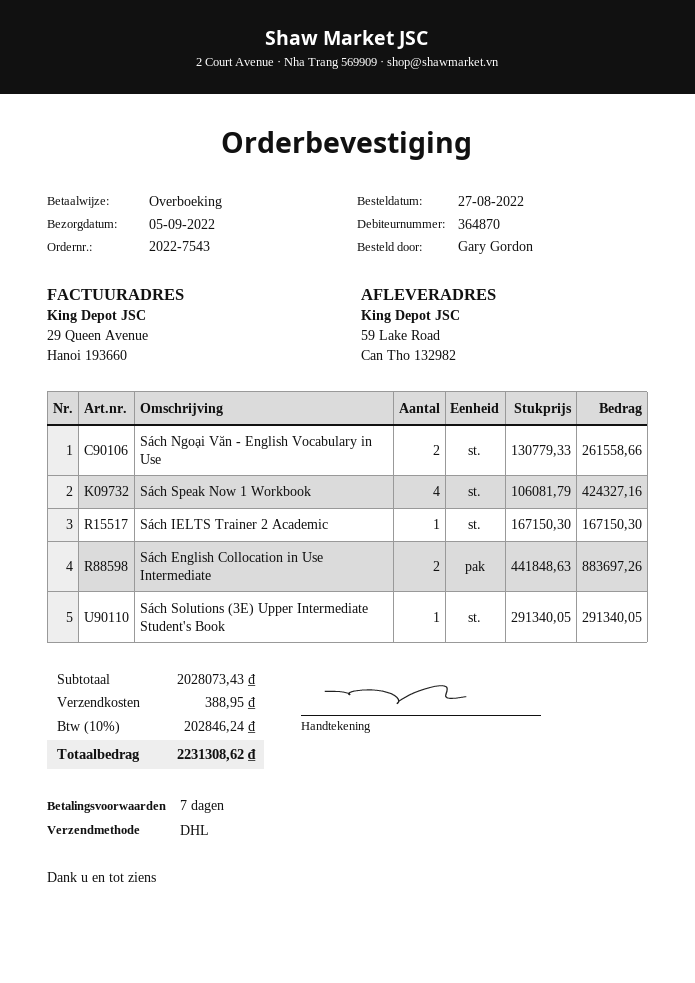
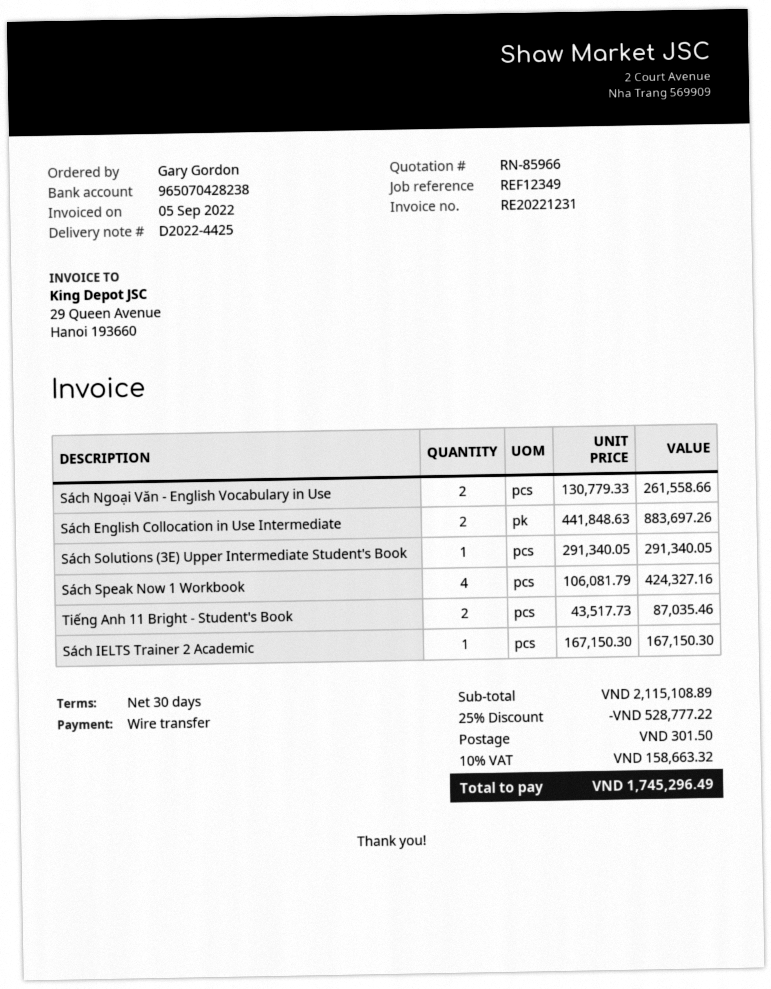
payment terms: 7 days -> 30 days
Tiếng Anh 11 Bright - Student's Book: none -> 2 x 43517.73 = 87035.46
subtotal: 2028073.43 -> 2115108.89
discount: none -> 25% = 528777.22
shipping: 388.95 -> 301.50
tax: 10% = 202846.24 -> 10% = 158663.32
total: 2231308.62 -> 1745296.49

